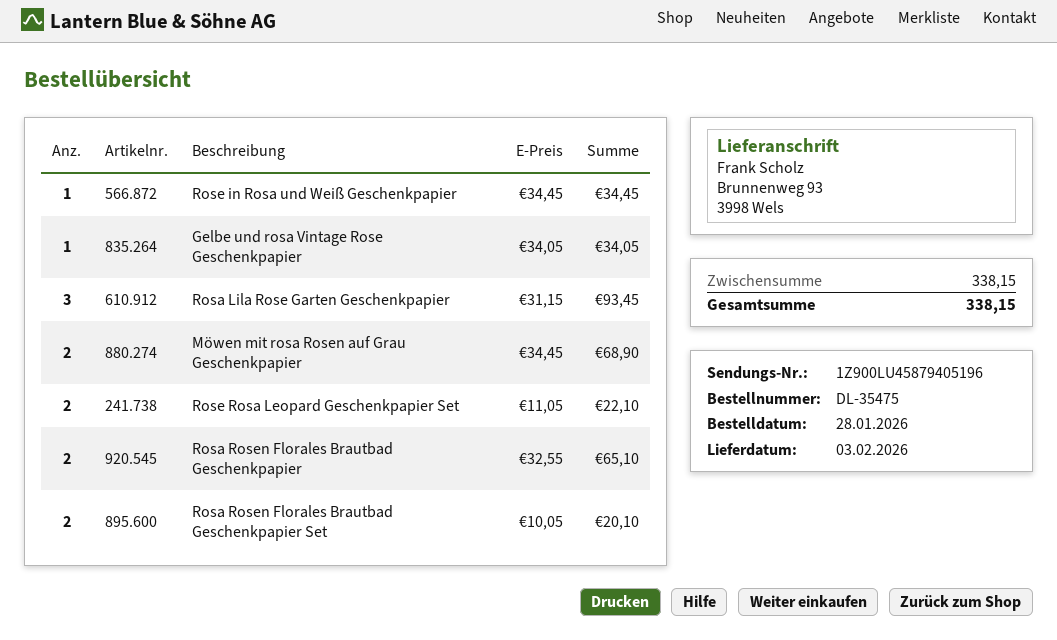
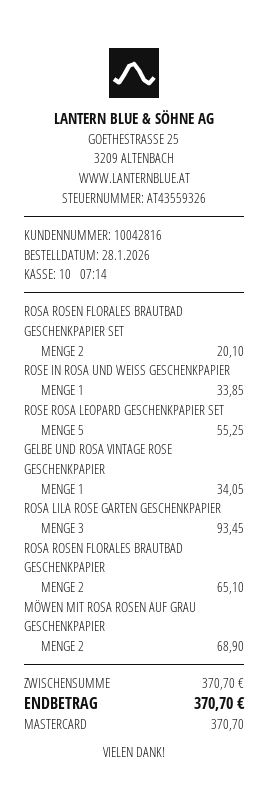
Rose in Rosa und Weiß Geschenkpapier: 1 for 34.45 -> 1 for 33.85
Rose Rosa Leopard Geschenkpapier Set: 2 for 22.10 -> 5 for 55.25
subtotal: 338.15 -> 370.70
total: 338.15 -> 370.70

